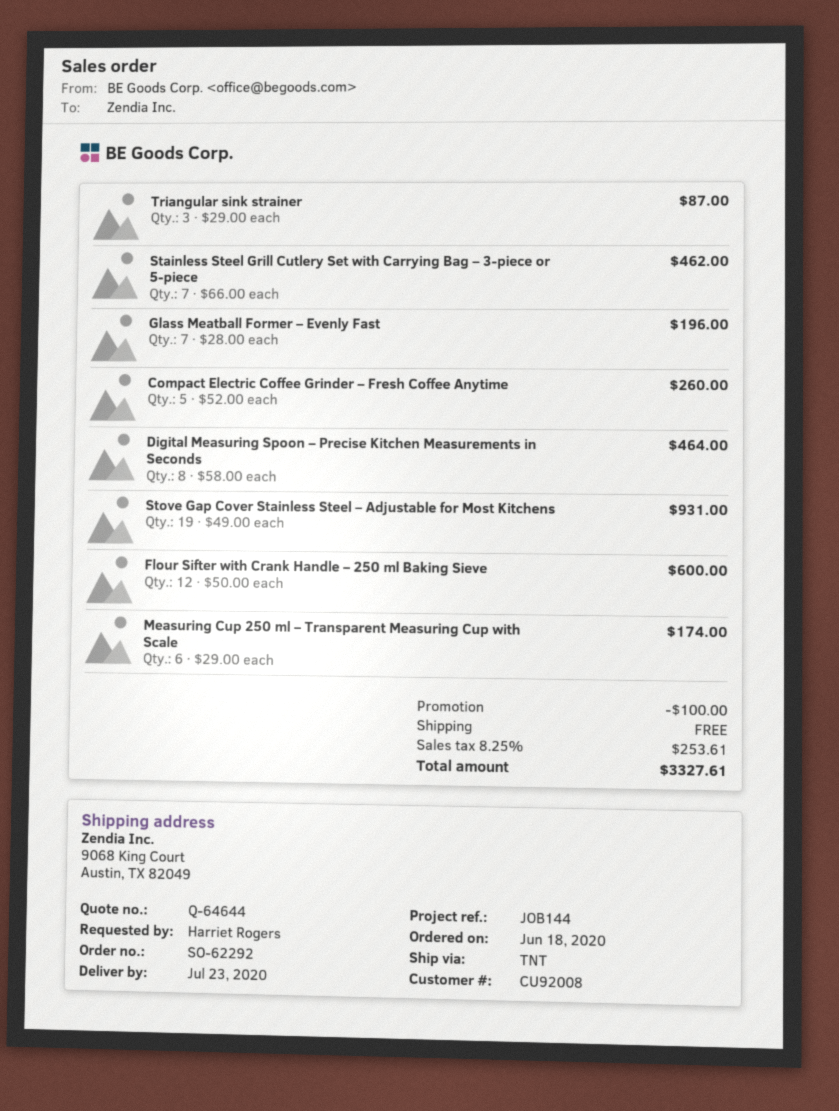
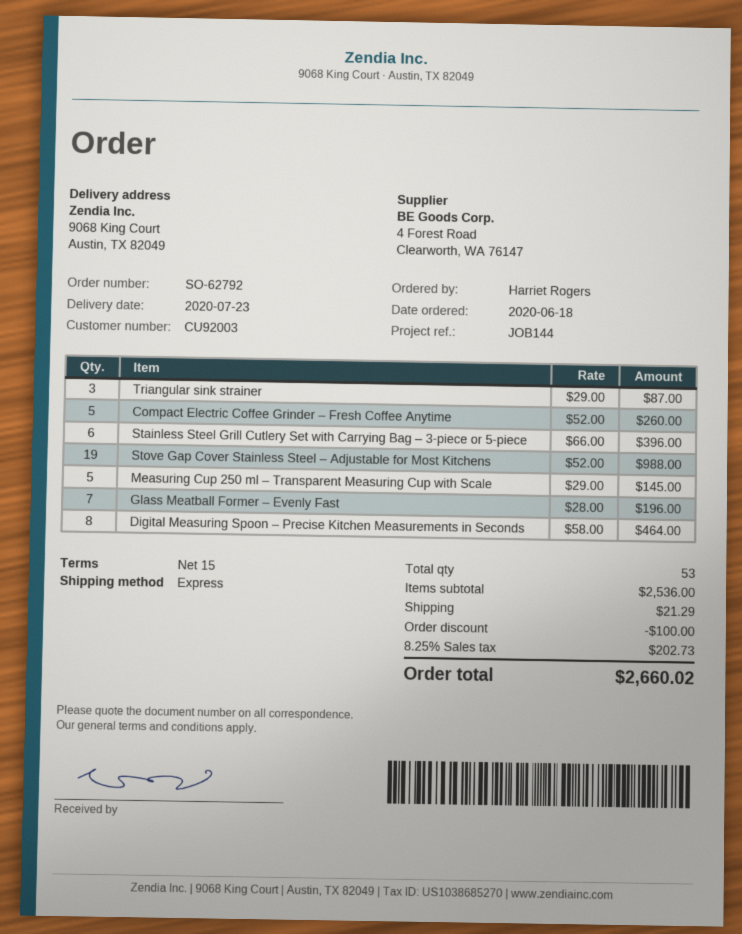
order number: SO-62292 -> SO-62792
customer number: CU92008 -> CU92003
shipping method: TNT -> express
Stainless Steel Grill Cutlery Set with Carrying Bag – 3-piece or 5-piece: 7 x 66.00 = 462.00 -> 6 x 66.00 = 396.00
Stove Gap Cover Stainless Steel – Adjustable for Most Kitchens: 19 x 49.00 = 931.00 -> 19 x 52.00 = 988.00
Flour Sifter with Crank Handle – 250 ml Baking Sieve: 12 x 50.00 = 600.00 -> none
Measuring Cup 250 ml – Transparent Measuring Cup with Scale: 6 x 29.00 = 174.00 -> 5 x 29.00 = 145.00
shipping: 0.00 -> 21.29
tax: 8.25% = 253.61 -> 8.25% = 202.73
total: 3327.61 -> 2660.02

